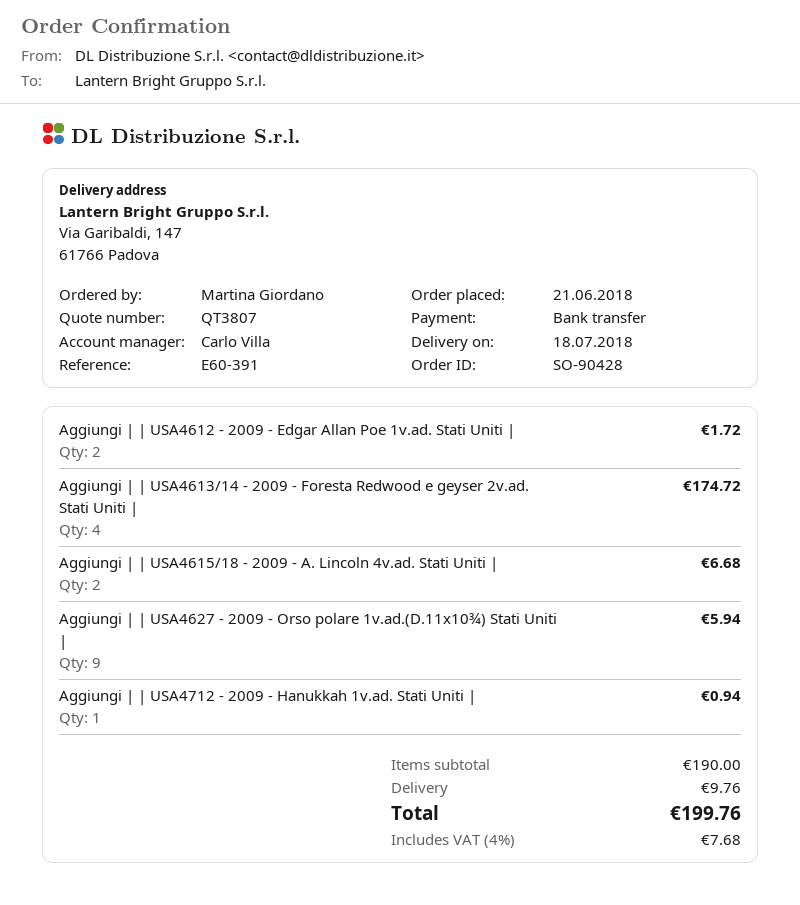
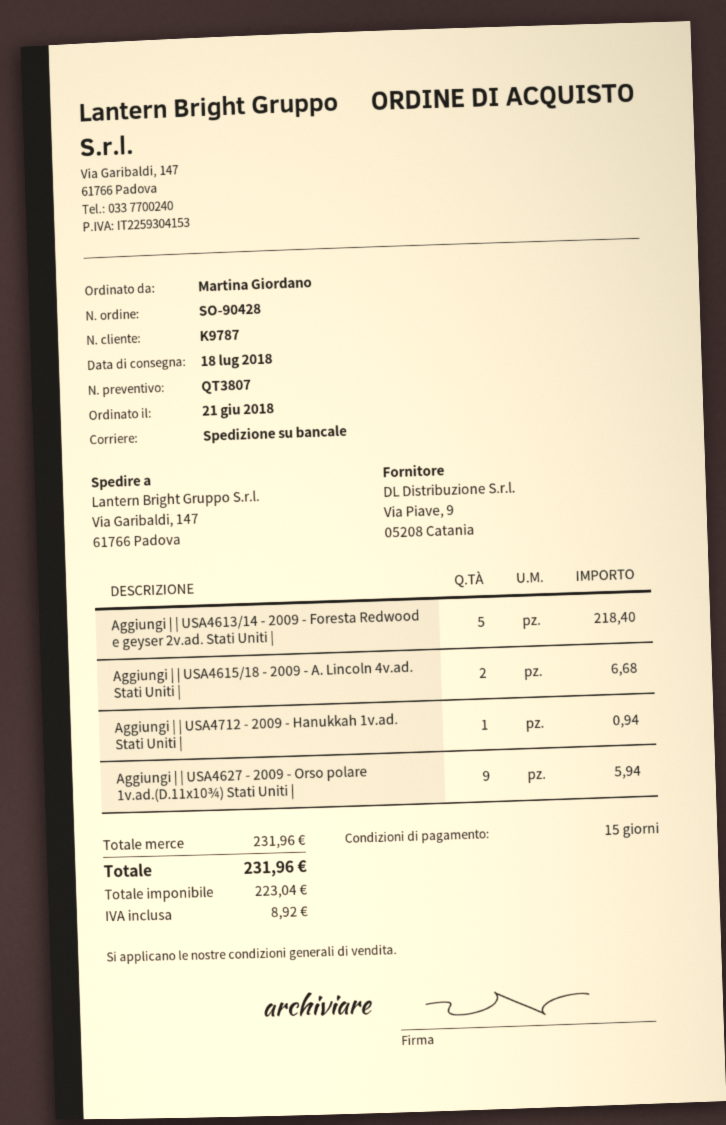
Aggiungi | | USA4612 - 2009 - Edgar Allan Poe 1v.ad. Stati Uniti |: 2 for 1.72 -> none
Aggiungi | | USA4613/14 - 2009 - Foresta Redwood e geyser 2v.ad. Stati Uniti |: 4 for 174.72 -> 5 for 218.40
subtotal: 190.00 -> 231.96
shipping: 9.76 -> none
tax: 7.68 -> 8.92
total: 199.76 -> 231.96

